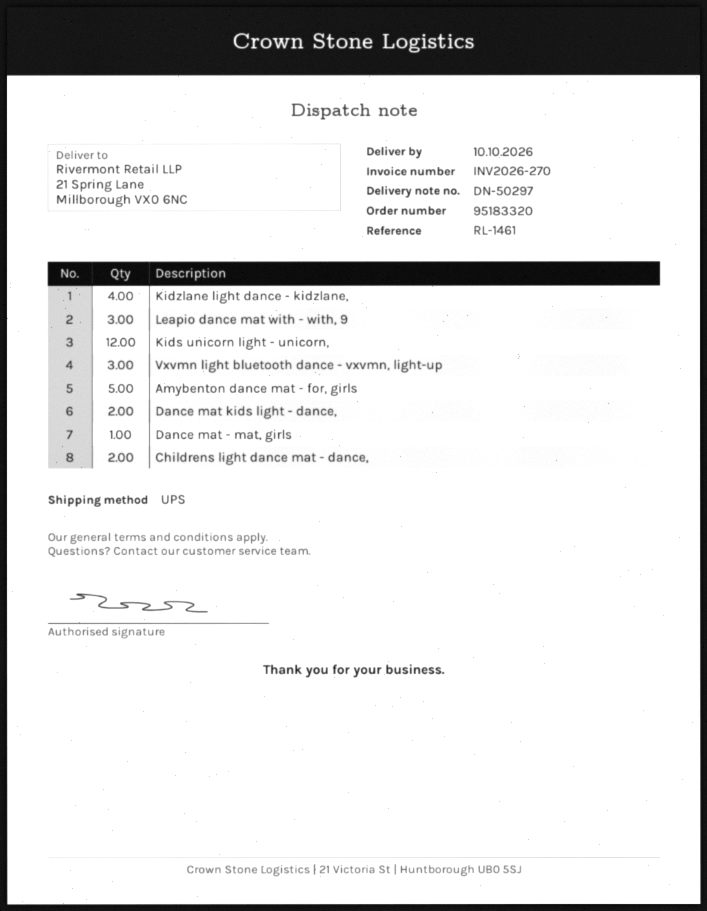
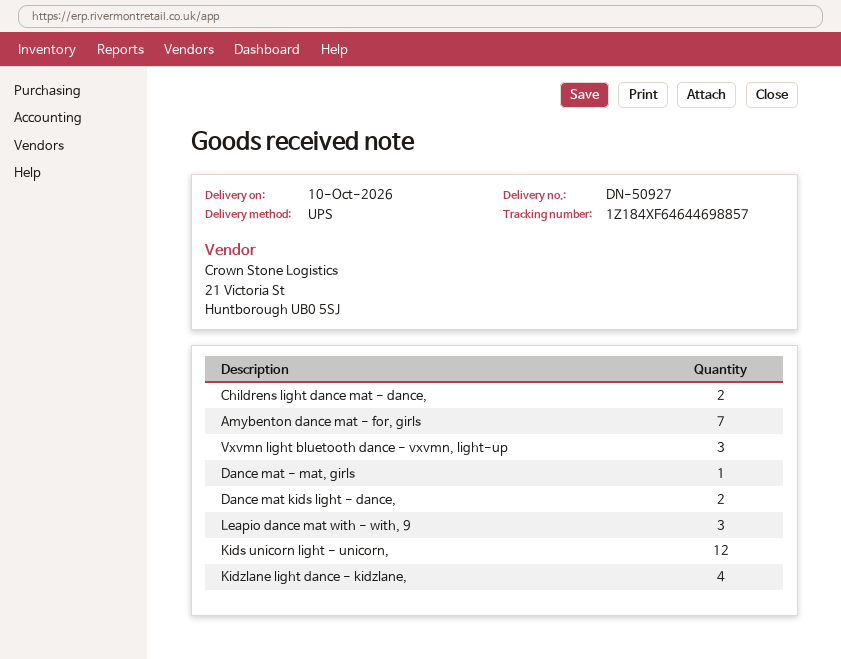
delivery note number: DN-50297 -> DN-50927
Amybenton dance mat - for, girls: 5 -> 7

